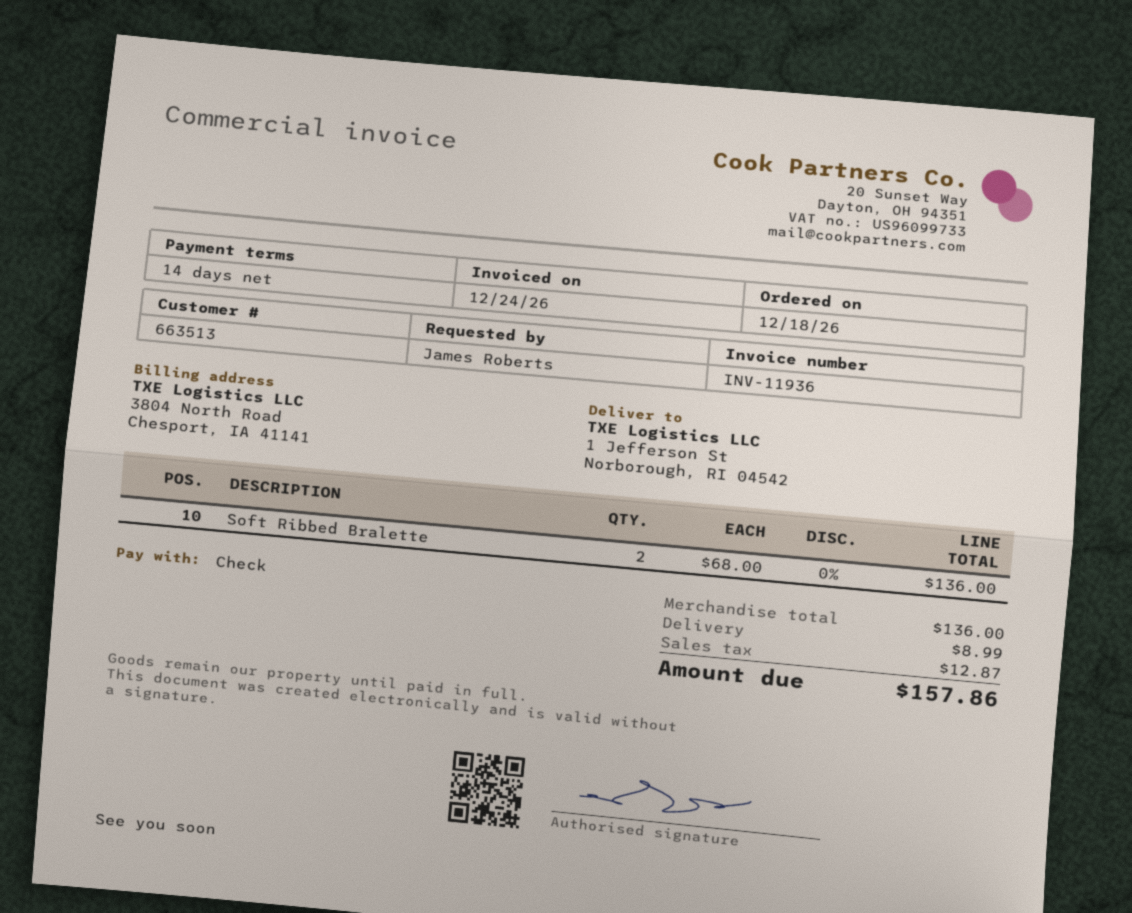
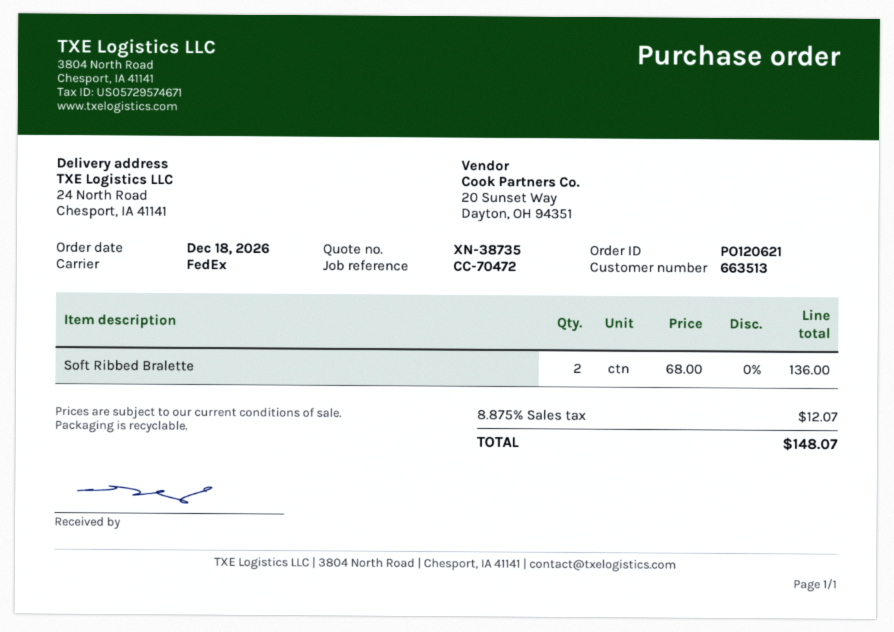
ship to: 1 Jefferson St, Norborough, RI 04542 -> 24 North Road, Chesport, IA 41141
shipping: 8.99 -> none
tax: 12.87 -> 12.07
total: 157.86 -> 148.07

